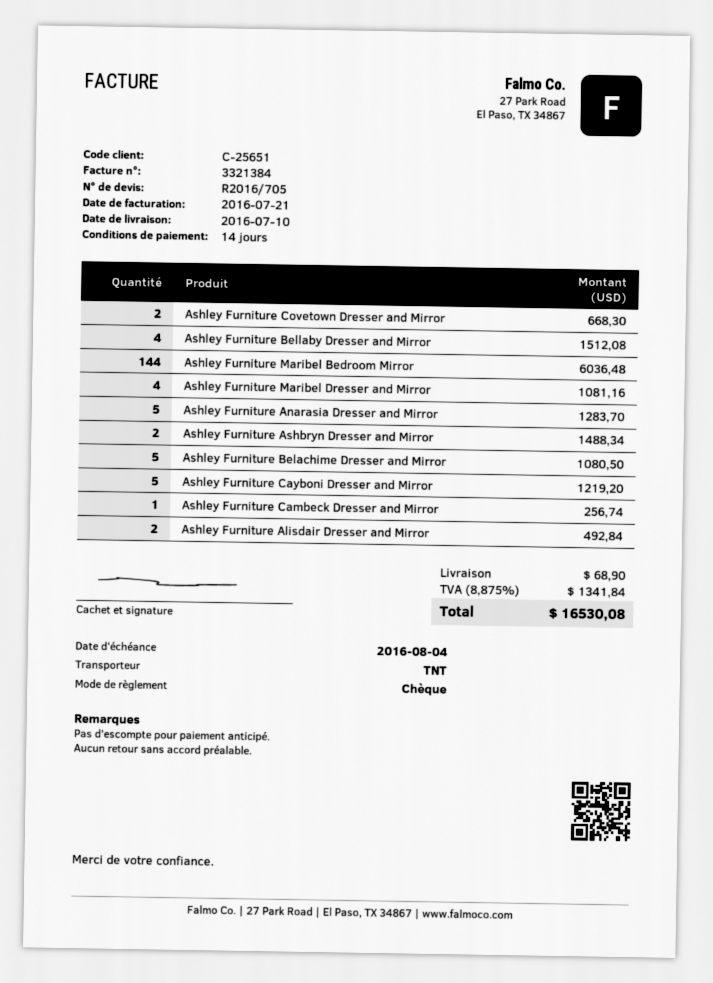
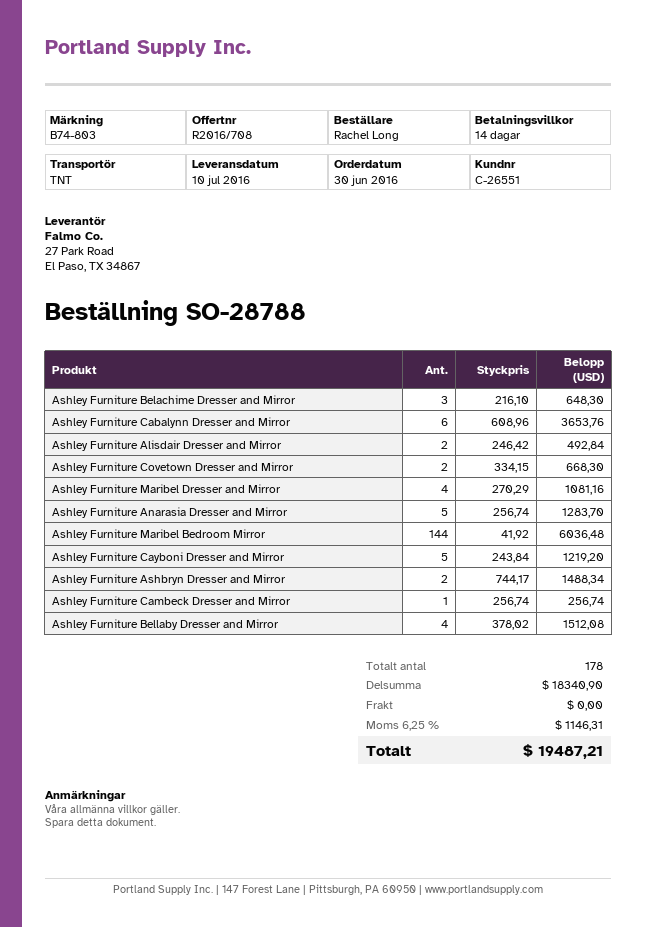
quote number: R2016/705 -> R2016/708
customer number: C-25651 -> C-26551
Ashley Furniture Belachime Dresser and Mirror: 5 for 1080.50 -> 3 for 648.30
Ashley Furniture Cabalynn Dresser and Mirror: none -> 6 for 3653.76
shipping: 68.90 -> 0.00
tax: 8.875% = 1341.84 -> 6.25% = 1146.31
total: 16530.08 -> 19487.21

